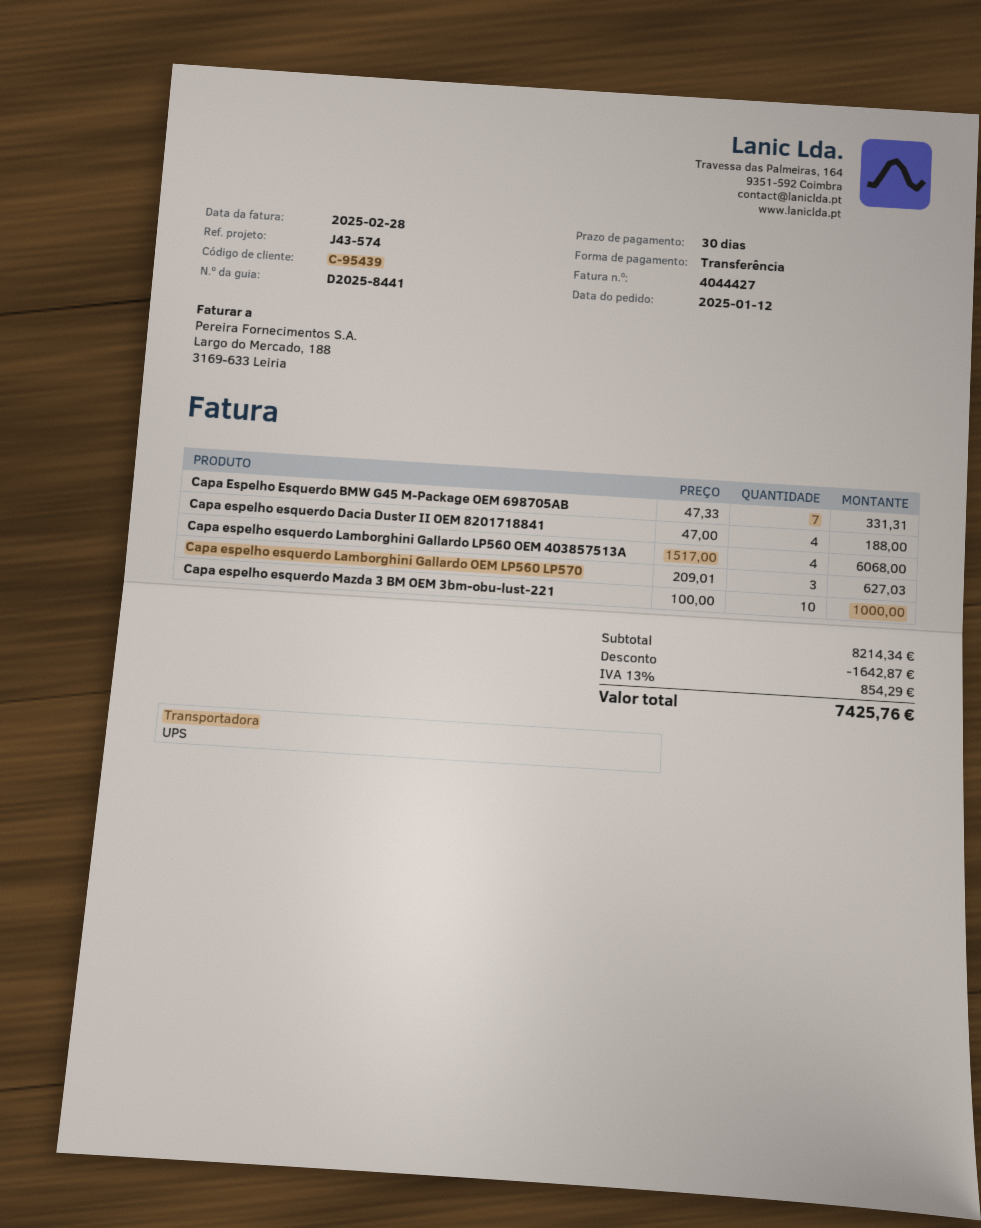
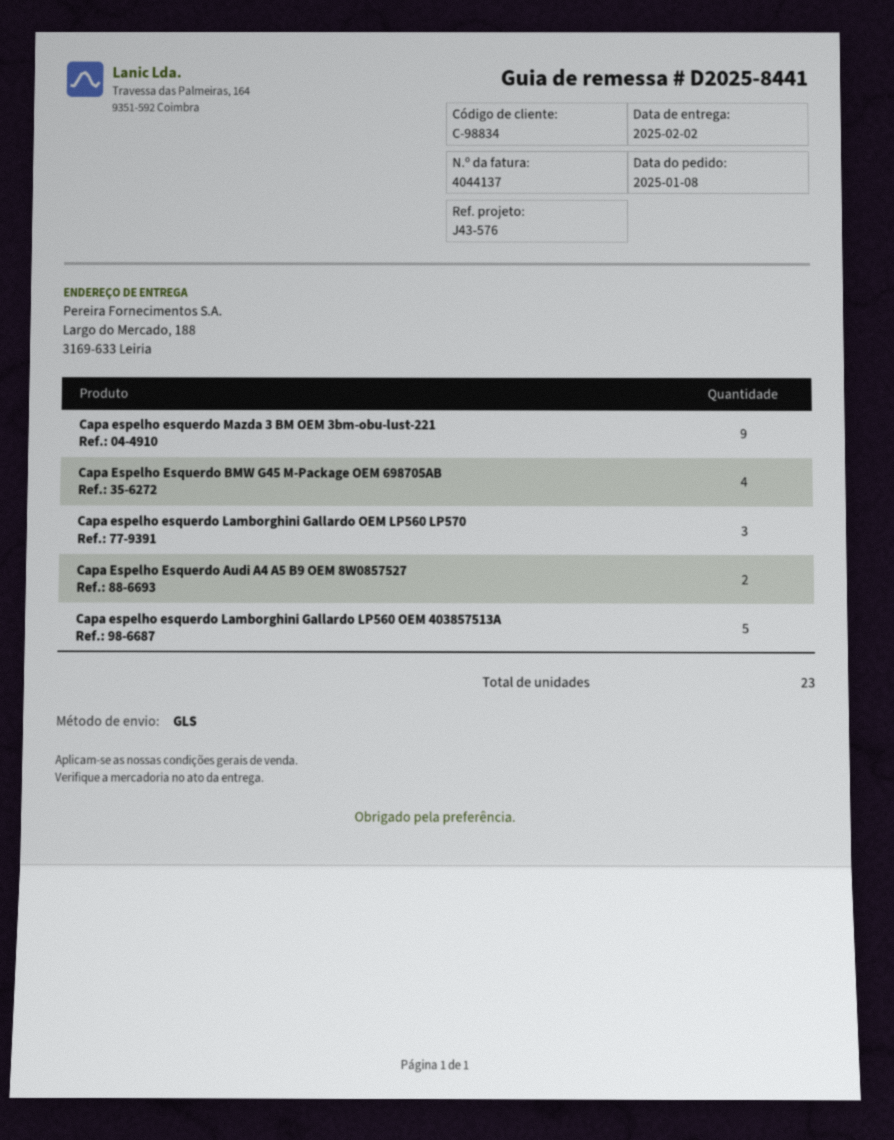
order date: 2025-01-12 -> 2025-01-08
invoice number: 4044427 -> 4044137
customer number: C-95439 -> C-98834
reference: J43-574 -> J43-576
shipping method: UPS -> GLS
Capa Espelho Esquerdo BMW G45 M-Package OEM 698705AB: 7 -> 4
Capa espelho esquerdo Dacia Duster II OEM 8201718841: 4 -> none
Capa espelho esquerdo Lamborghini Gallardo LP560 OEM 403857513A: 4 -> 5
Capa espelho esquerdo Mazda 3 BM OEM 3bm-obu-lust-221: 10 -> 9
Capa Espelho Esquerdo Audi A4 A5 B9 OEM 8W0857527: none -> 2

